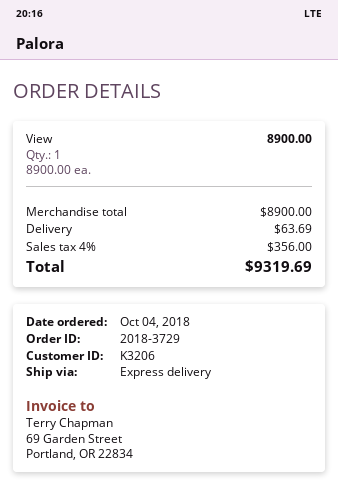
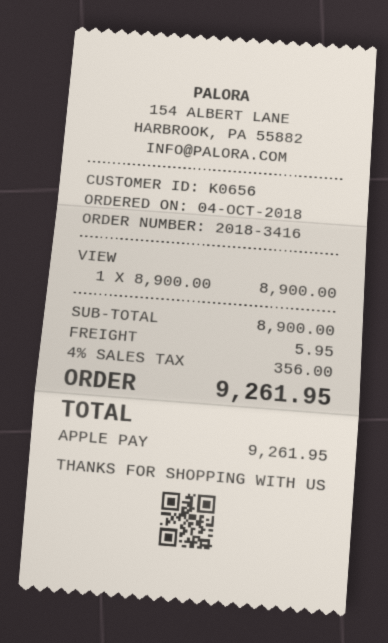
order number: 2018-3729 -> 2018-3416
customer number: K3206 -> K0656
shipping: 63.69 -> 5.95
total: 9319.69 -> 9261.95

